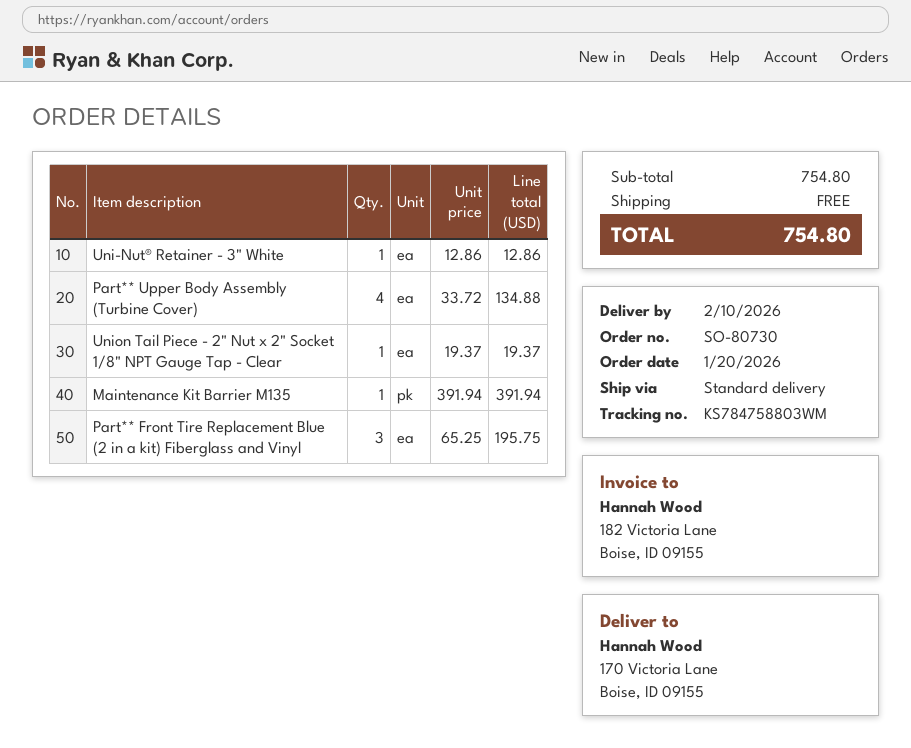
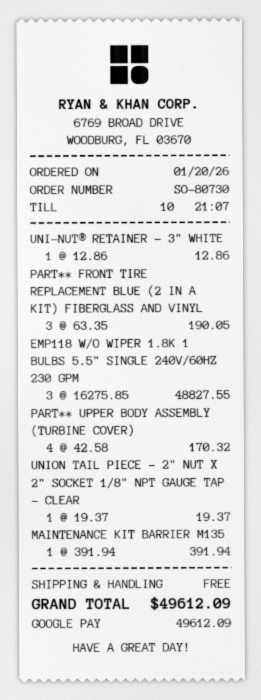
Part** Upper Body Assembly (Turbine Cover): 4 x 33.72 = 134.88 -> 4 x 42.58 = 170.32
Part** Front Tire Replacement Blue (2 in a kit) Fiberglass and Vinyl: 3 x 65.25 = 195.75 -> 3 x 63.35 = 190.05
EMP118 W/O WIPER 1.8K 1 BULBS 5.5" SINGLE 240V/60HZ 230 GPM: none -> 3 x 16275.85 = 48827.55
total: 754.80 -> 49612.09

